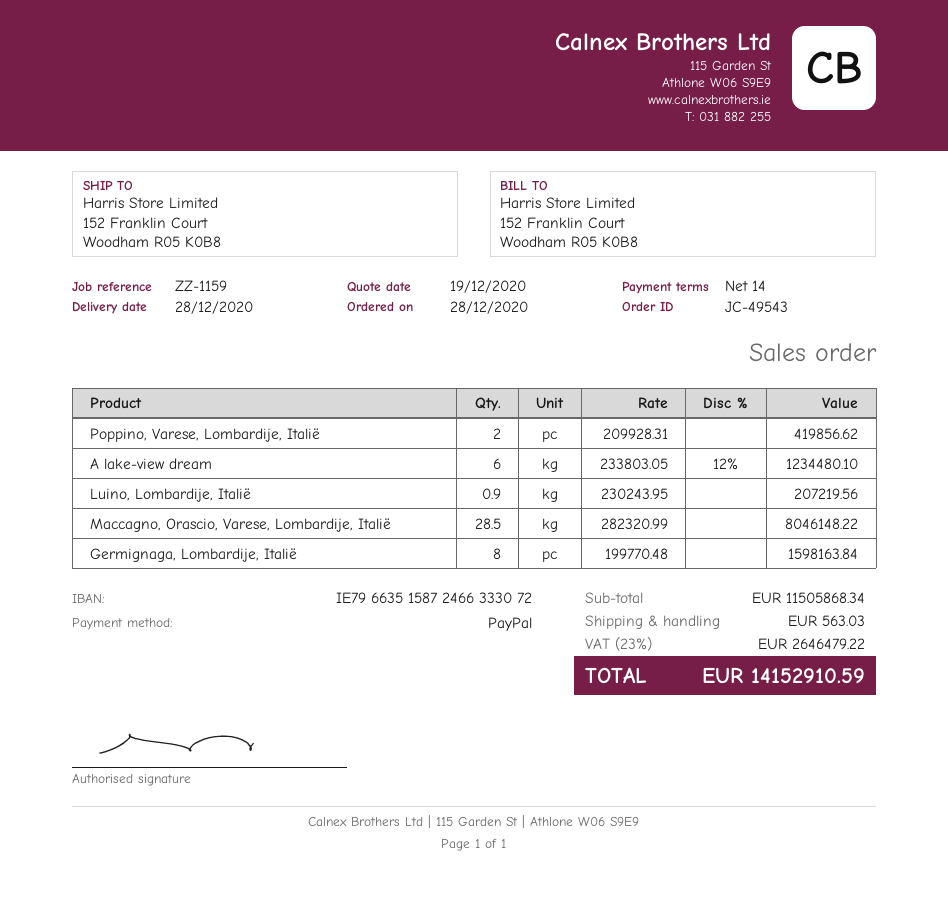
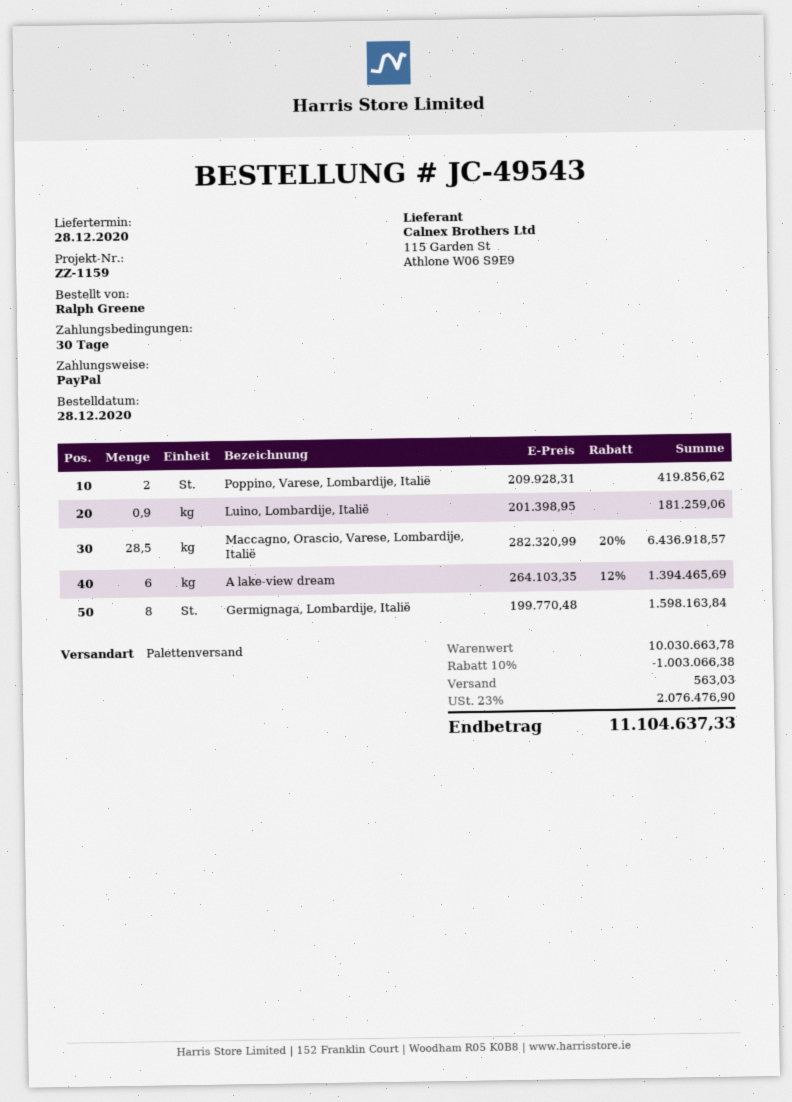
payment terms: 14 days -> 30 days
A lake-view dream: 6 x 233803.05 - 12% = 1234480.10 -> 6 x 264103.35 - 12% = 1394465.69
Luino, Lombardije, Italië: 0.9 x 230243.95 = 207219.56 -> 0.9 x 201398.95 = 181259.06
Maccagno, Orascio, Varese, Lombardije, Italië: 28.5 x 282320.99 = 8046148.22 -> 28.5 x 282320.99 - 20% = 6436918.57
subtotal: 11505868.34 -> 10030663.78
discount: none -> 10% = 1003066.38
tax: 23% = 2646479.22 -> 23% = 2076476.90
total: 14152910.59 -> 11104637.33

